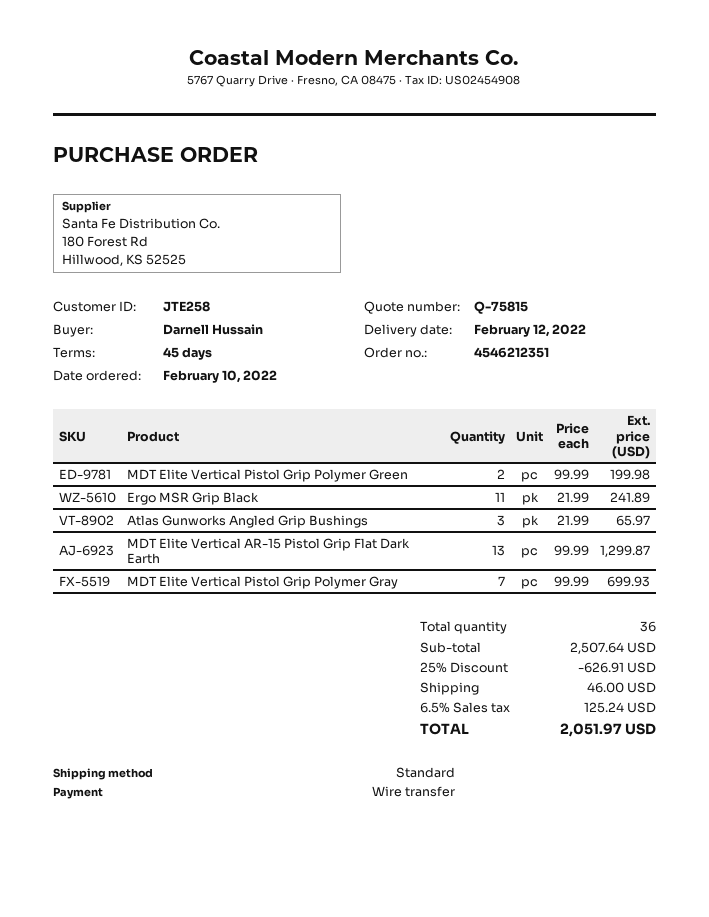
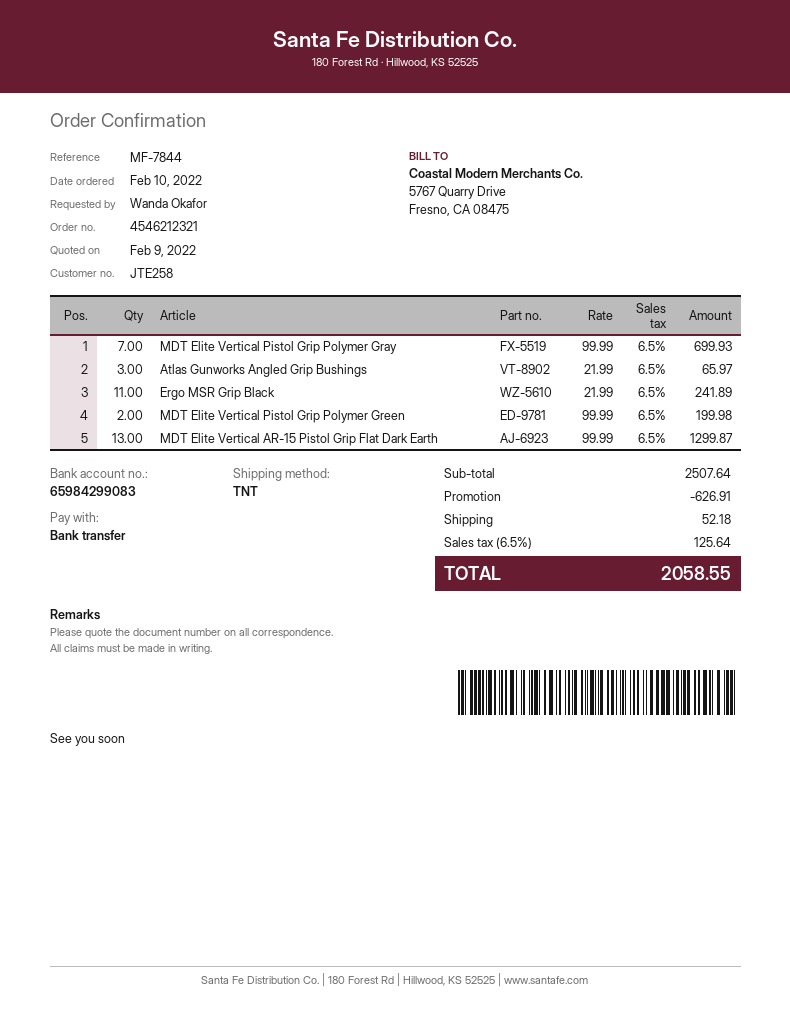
order number: 4546212351 -> 4546212321
ordered by: Darnell Hussain -> Wanda Okafor
shipping method: standard -> TNT
shipping: 46.00 -> 52.18
tax: 6.5% = 125.24 -> 6.5% = 125.64
total: 2051.97 -> 2058.55

